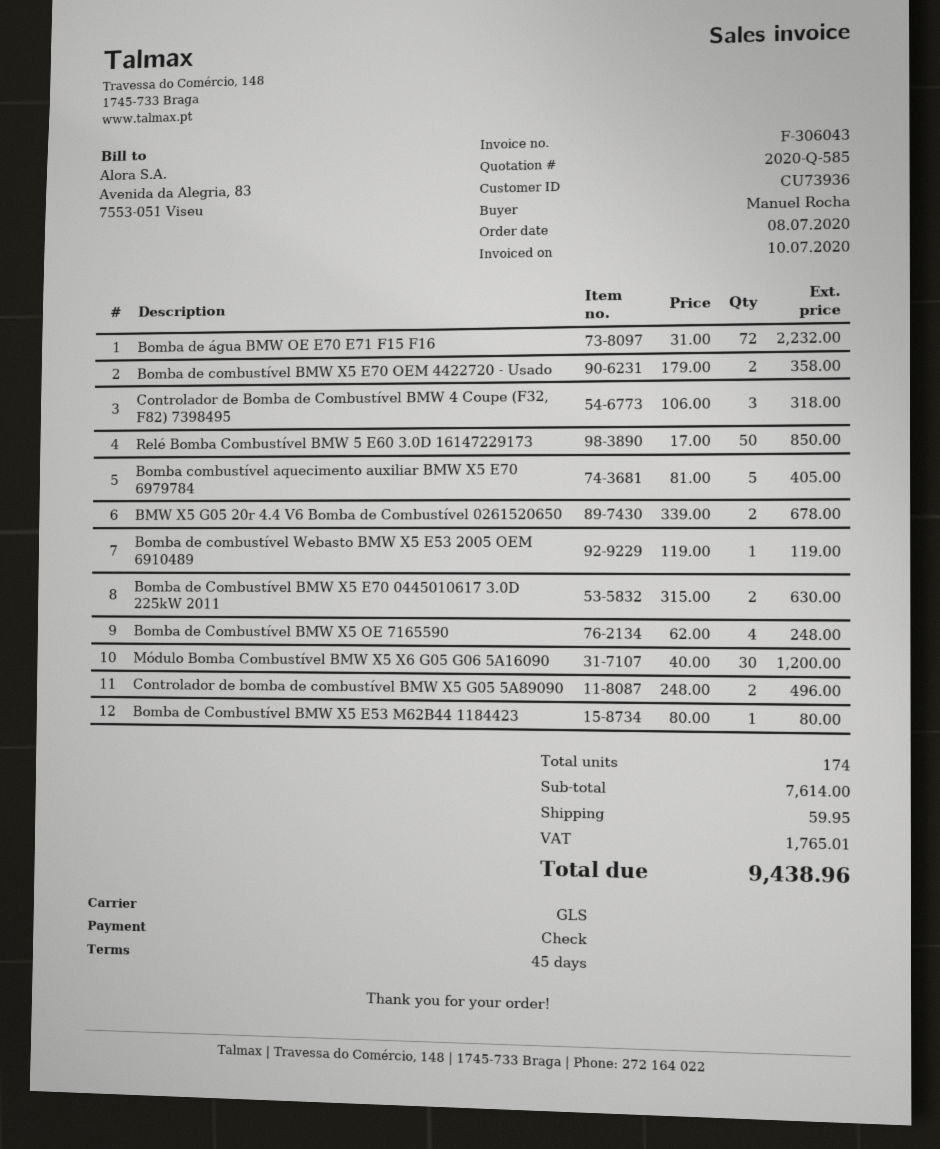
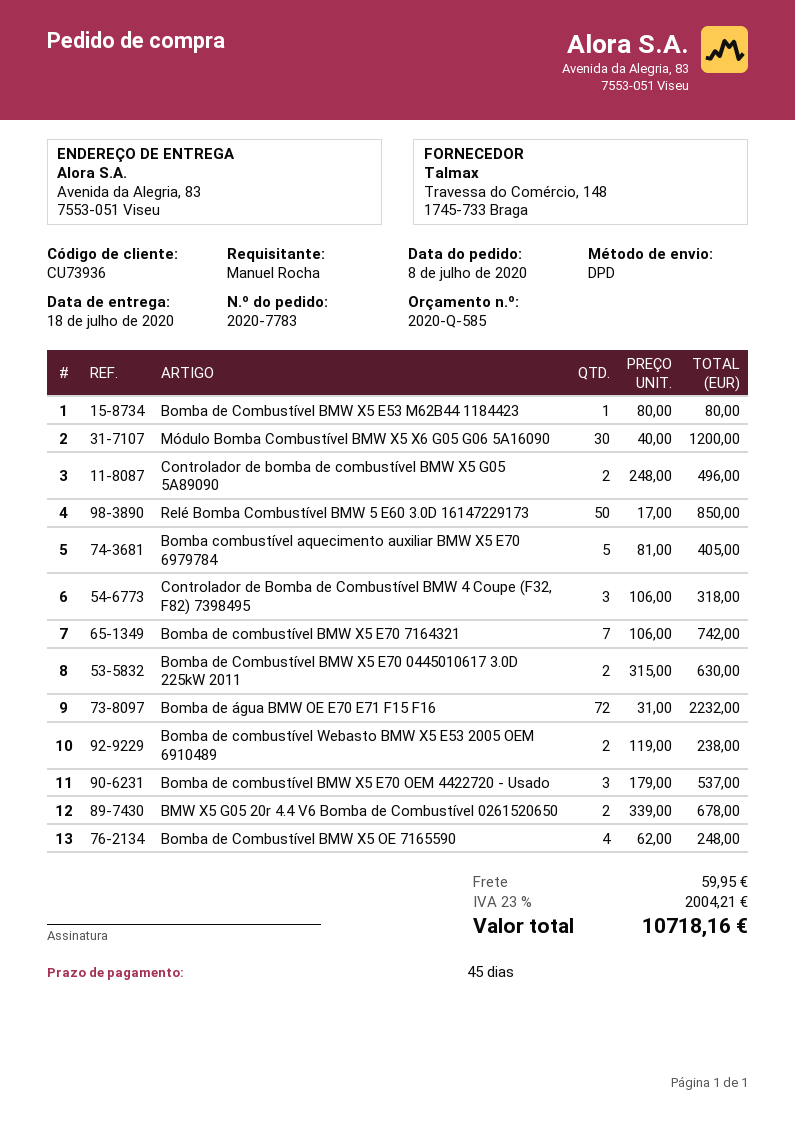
shipping method: GLS -> DPD
Bomba de combustível BMW X5 E70 OEM 4422720 - Usado: 2 x 179.00 = 358.00 -> 3 x 179.00 = 537.00
Bomba de combustível Webasto BMW X5 E53 2005 OEM 6910489: 1 x 119.00 = 119.00 -> 2 x 119.00 = 238.00
Bomba de combustível BMW X5 E70 7164321: none -> 7 x 106.00 = 742.00
tax: 1765.01 -> 2004.21
total: 9438.96 -> 10718.16

